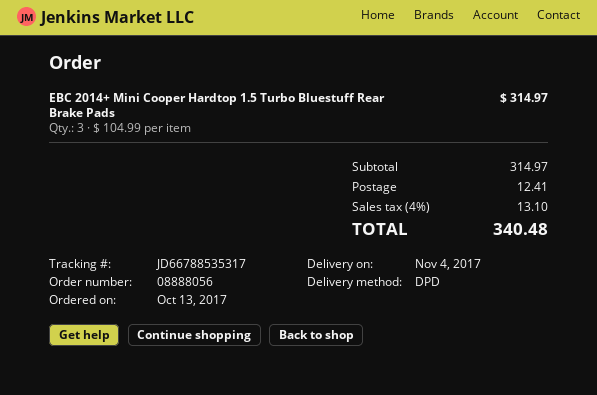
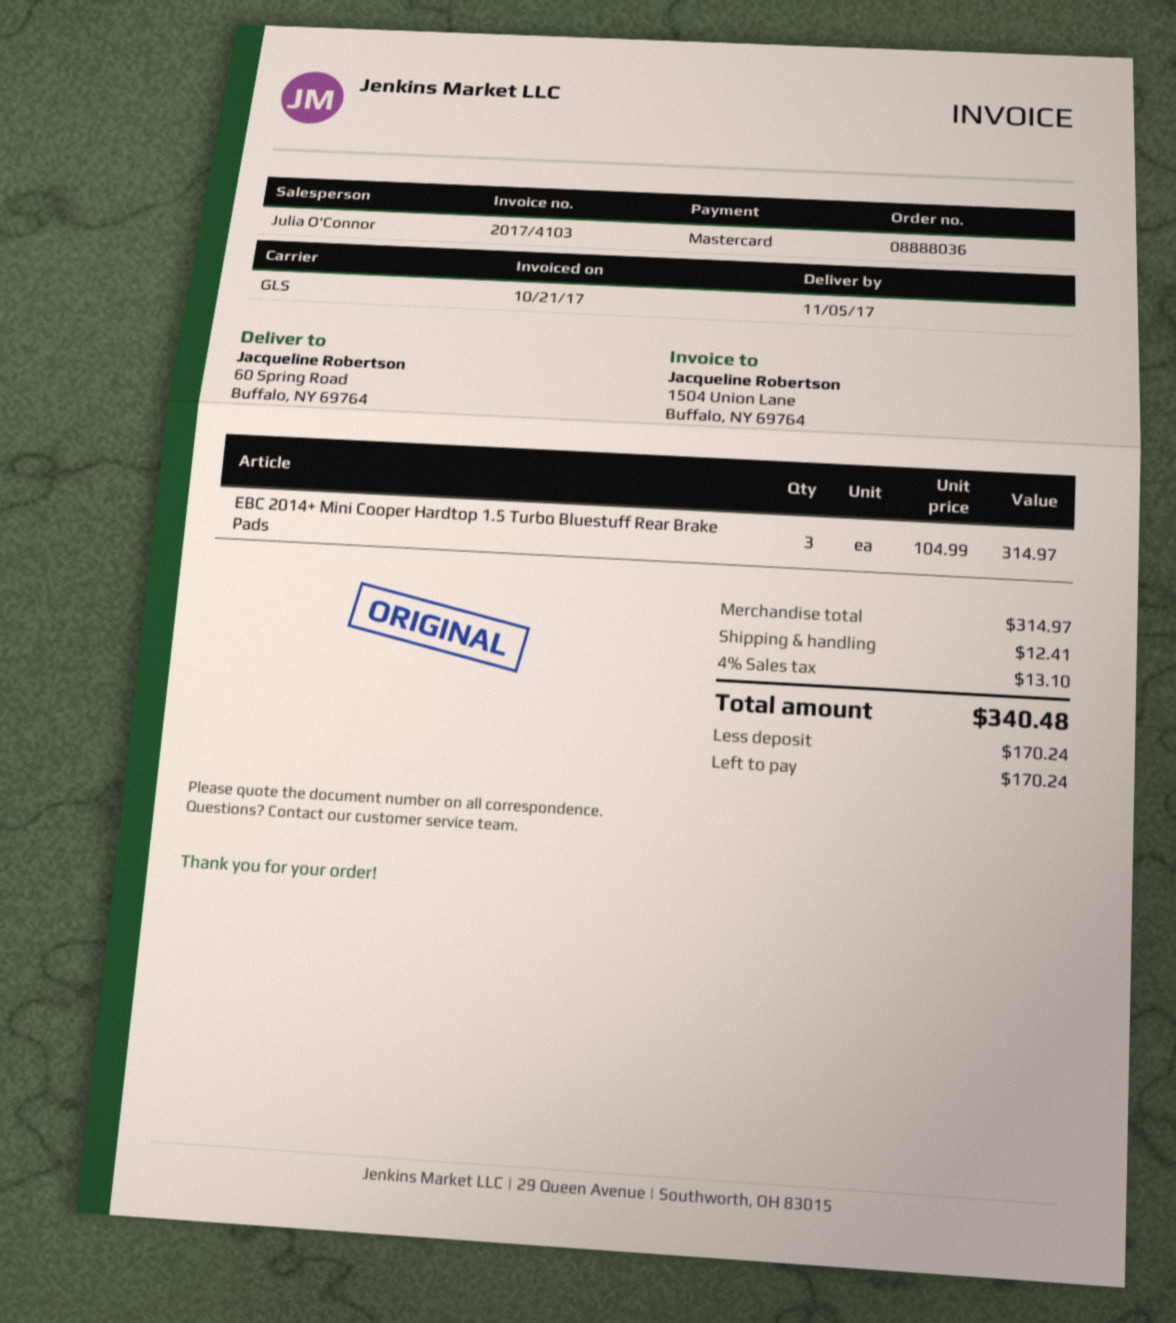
order number: 08888056 -> 08888036
delivery date: 2017-11-04 -> 2017-11-05
shipping method: DPD -> GLS

